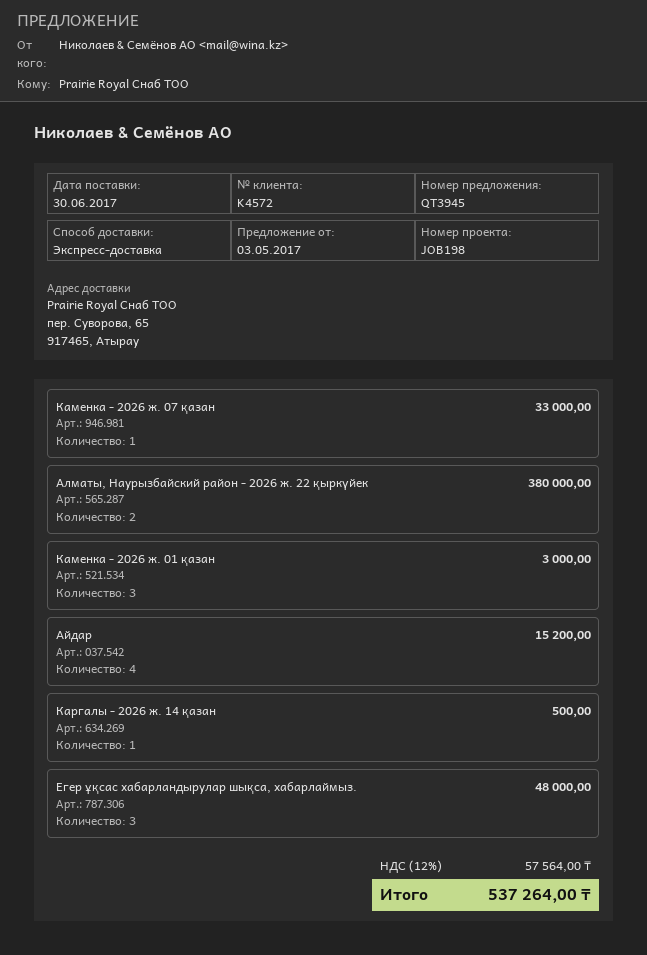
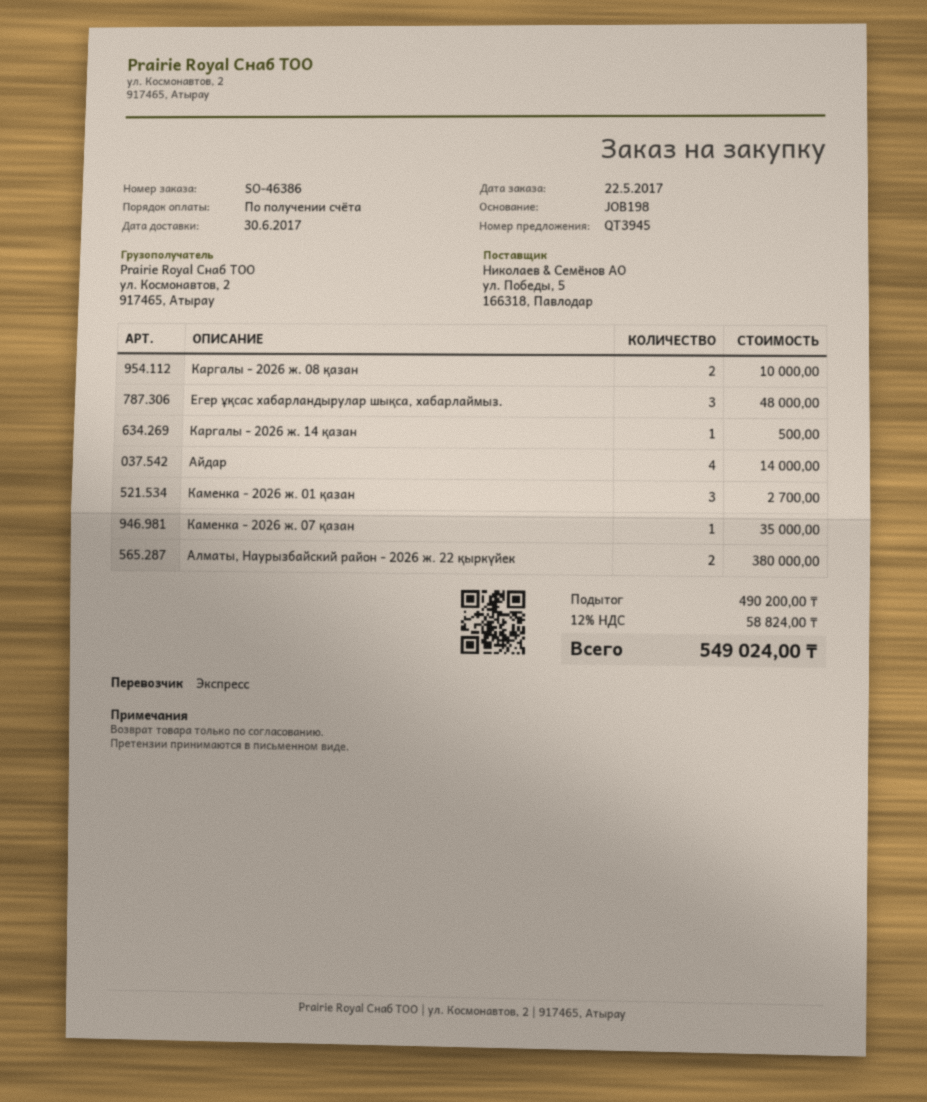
ship to: пер. Суворова, 65, 917465, Атырау -> ул. Космонавтов, 2, 917465, Атырау
Каменка - 2026 ж. 07 қазан: 1 for 33000.00 -> 1 for 35000.00
Каменка - 2026 ж. 01 қазан: 3 for 3000.00 -> 3 for 2700.00
Айдар: 4 for 15200.00 -> 4 for 14000.00
Каргалы - 2026 ж. 08 қазан: none -> 2 for 10000.00
tax: 12% = 57564.00 -> 12% = 58824.00
total: 537264.00 -> 549024.00

